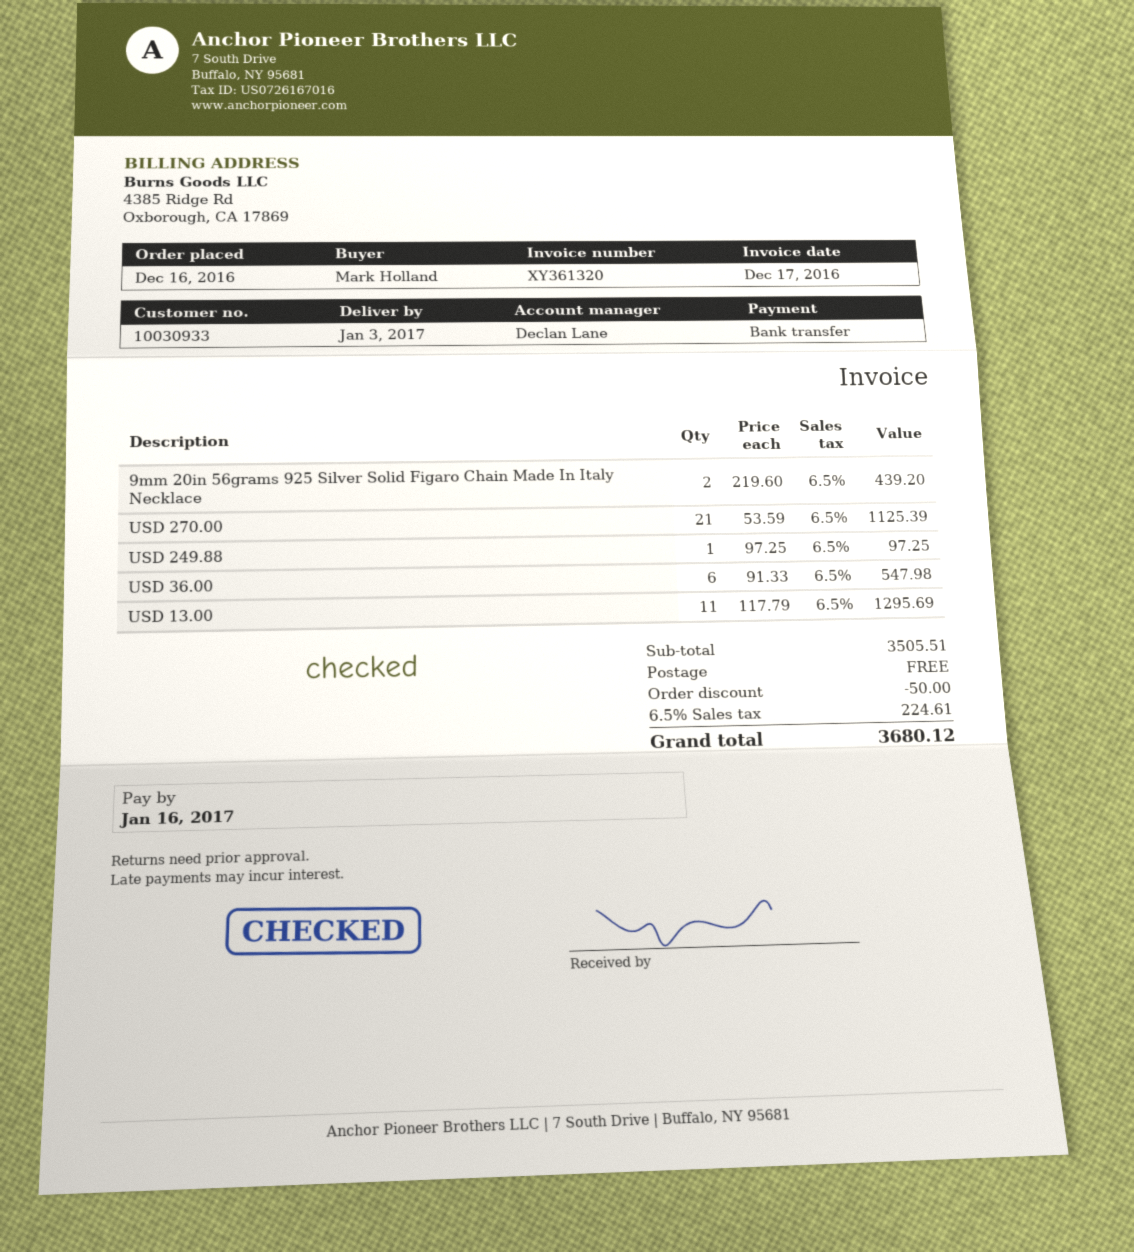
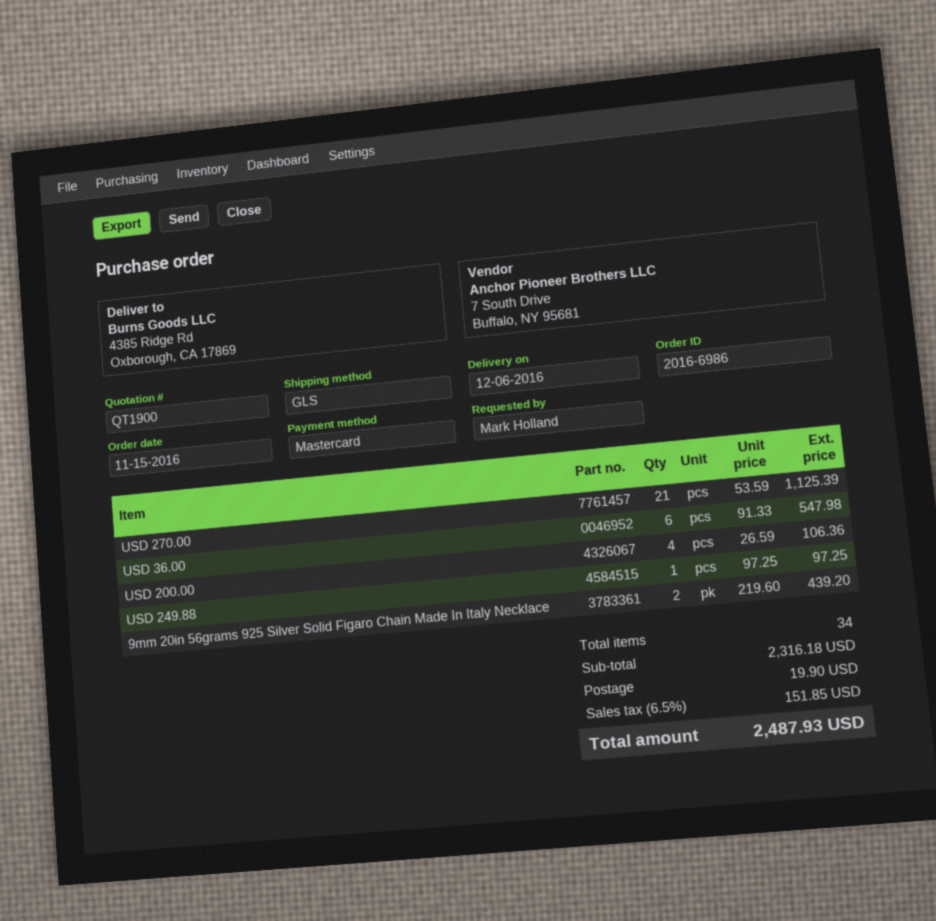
order date: 2016-12-16 -> 2016-11-15
delivery date: 2017-01-03 -> 2016-12-06
payment method: bank transfer -> Mastercard
USD 13.00: 11 x 117.79 = 1295.69 -> none
USD 200.00: none -> 4 x 26.59 = 106.36
subtotal: 3505.51 -> 2316.18
discount: 50.00 -> none
shipping: 0.00 -> 19.90
tax: 6.5% = 224.61 -> 6.5% = 151.85
total: 3680.12 -> 2487.93

